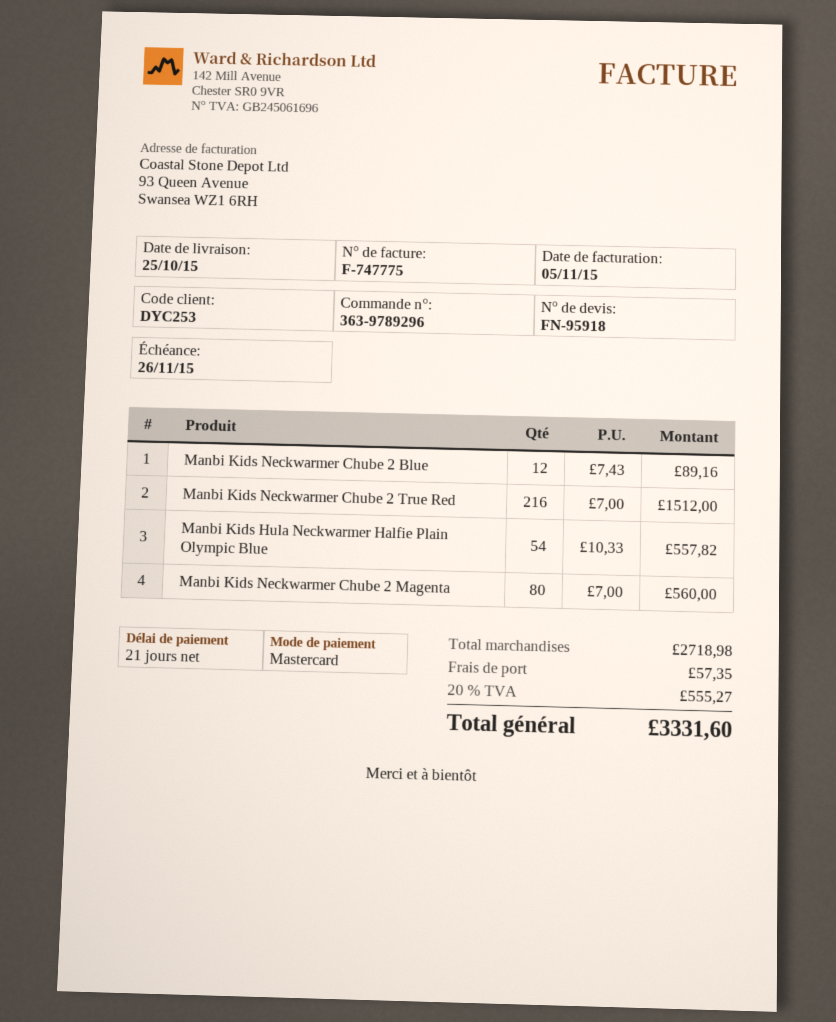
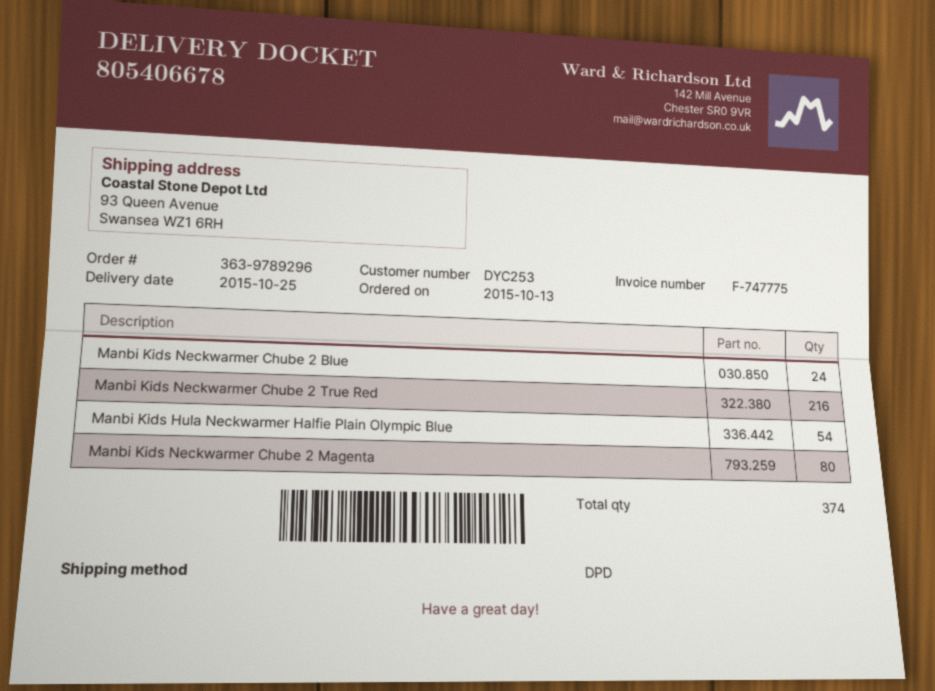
Manbi Kids Neckwarmer Chube 2 Blue: 12 -> 24

